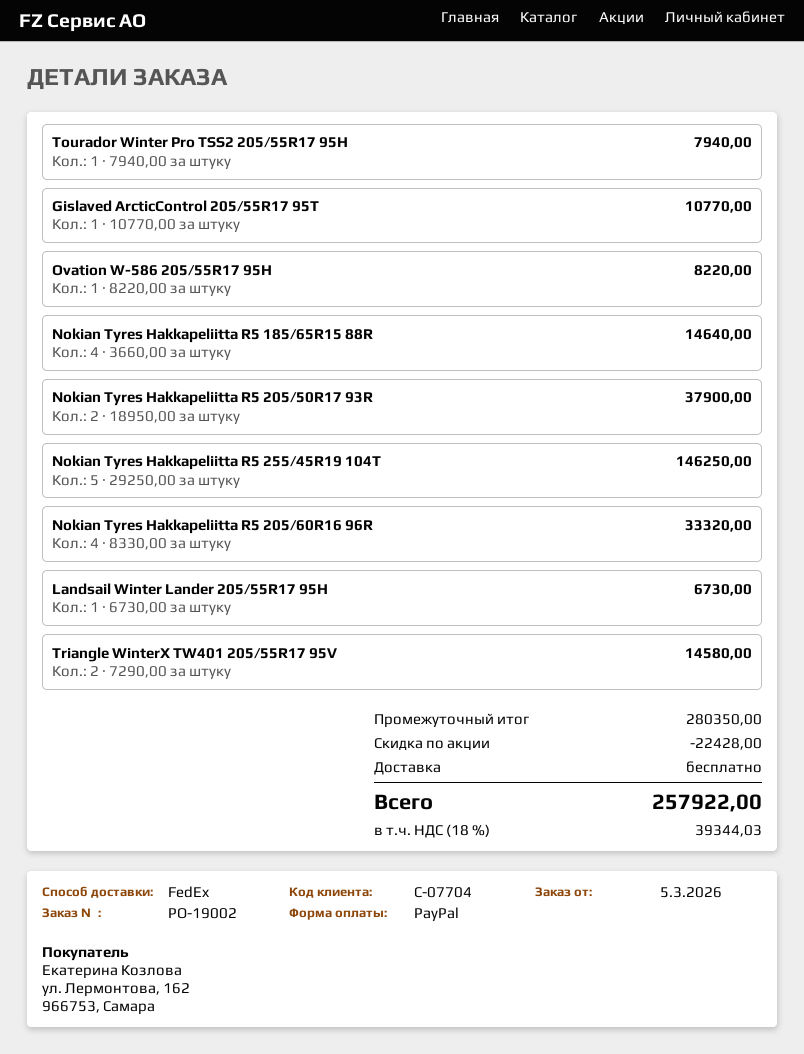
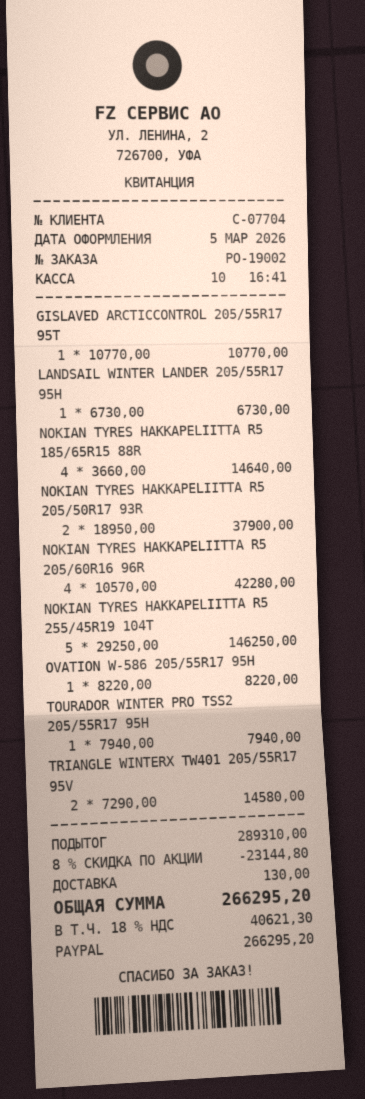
Nokian Tyres Hakkapeliitta R5 205/60R16 96R: 4 x 8330.00 = 33320.00 -> 4 x 10570.00 = 42280.00
subtotal: 280350.00 -> 289310.00
discount: 22428.00 -> 23144.80
shipping: 0.00 -> 130.00
tax: 18% = 39344.03 -> 18% = 40621.30
total: 257922.00 -> 266295.20

